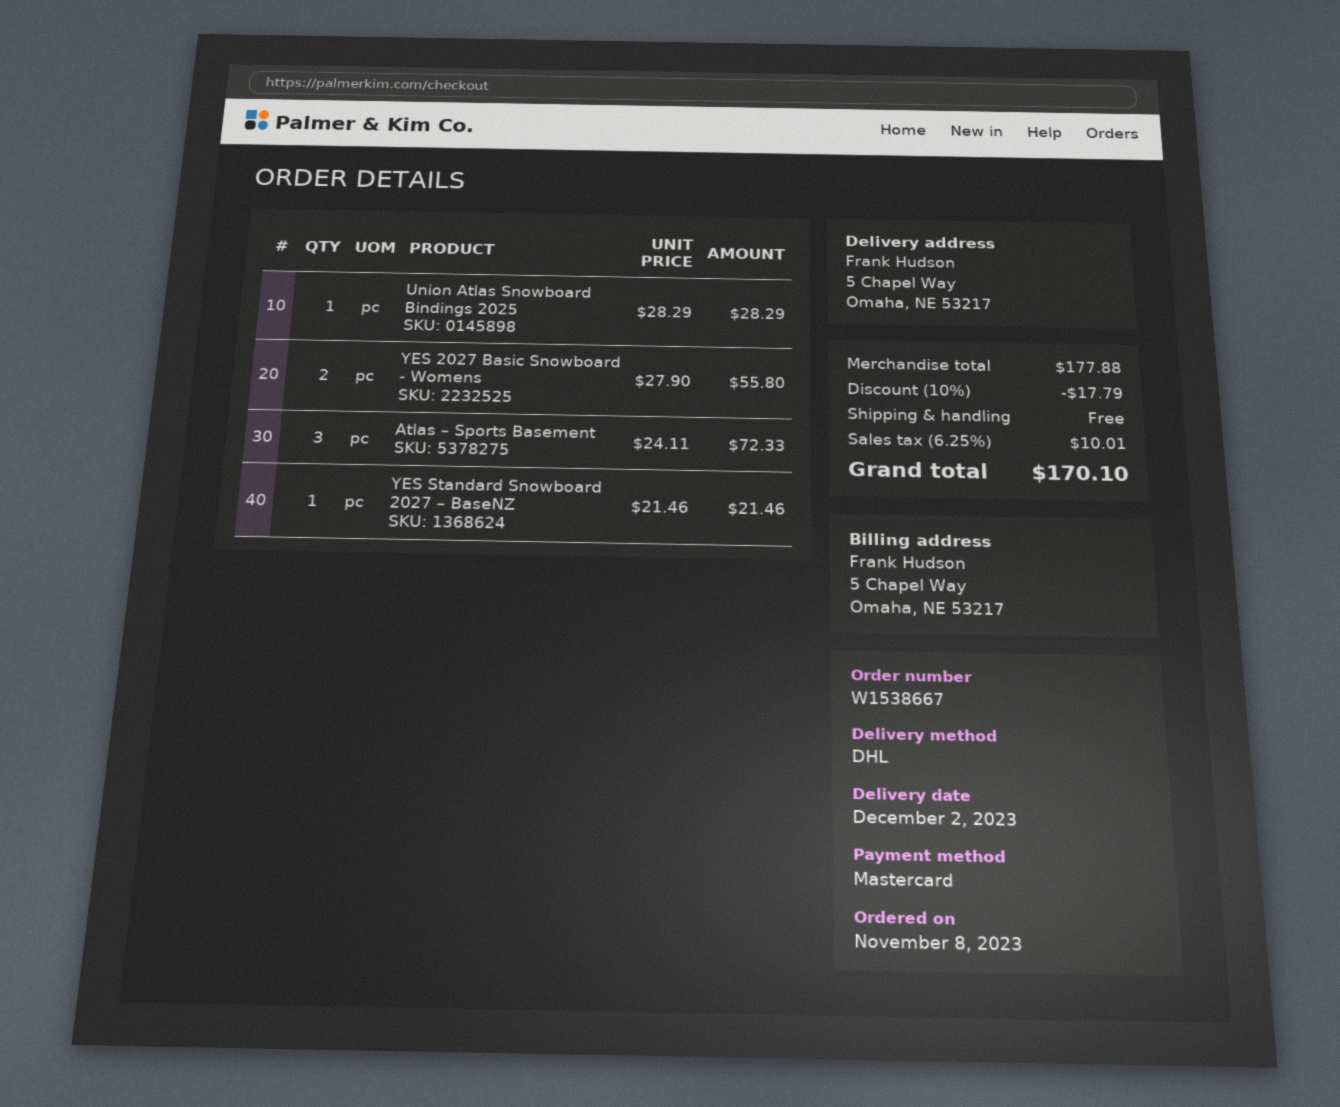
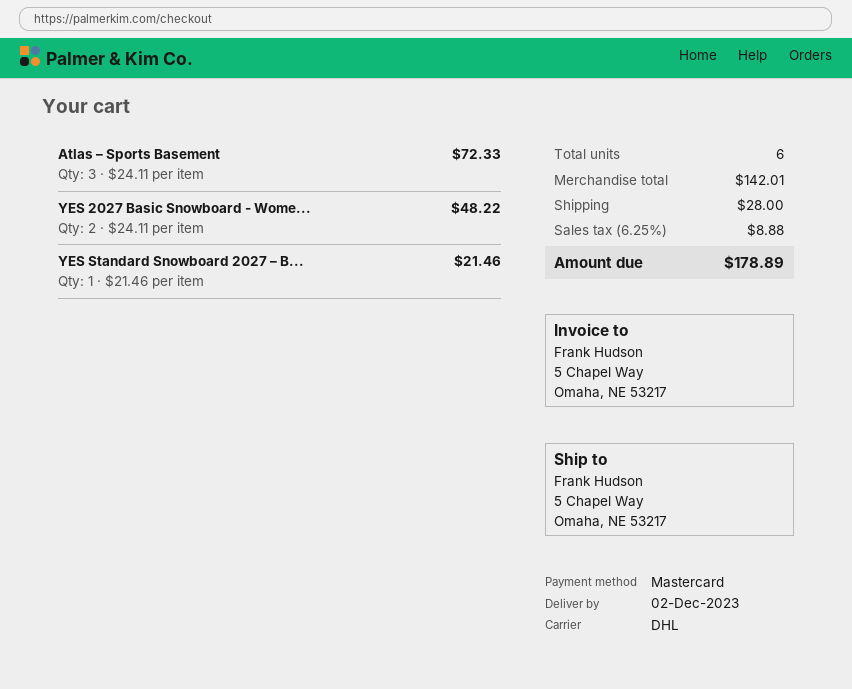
Union Atlas Snowboard Bindings 2025: 1 x 28.29 = 28.29 -> none
YES 2027 Basic Snowboard - Womens: 2 x 27.90 = 55.80 -> 2 x 24.11 = 48.22
subtotal: 177.88 -> 142.01
discount: 10% = 17.79 -> none
shipping: 0.00 -> 28.00
tax: 6.25% = 10.01 -> 6.25% = 8.88
total: 170.10 -> 178.89

